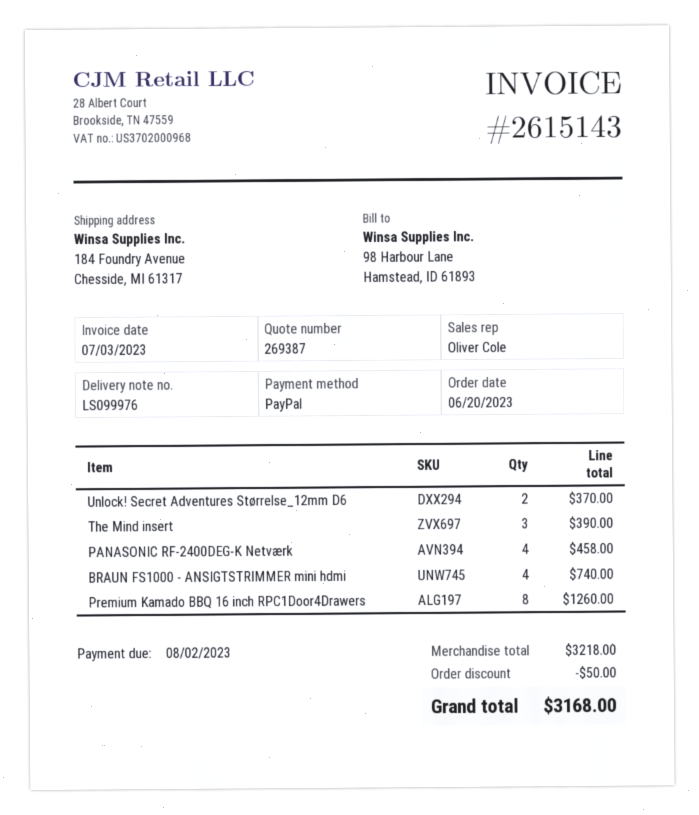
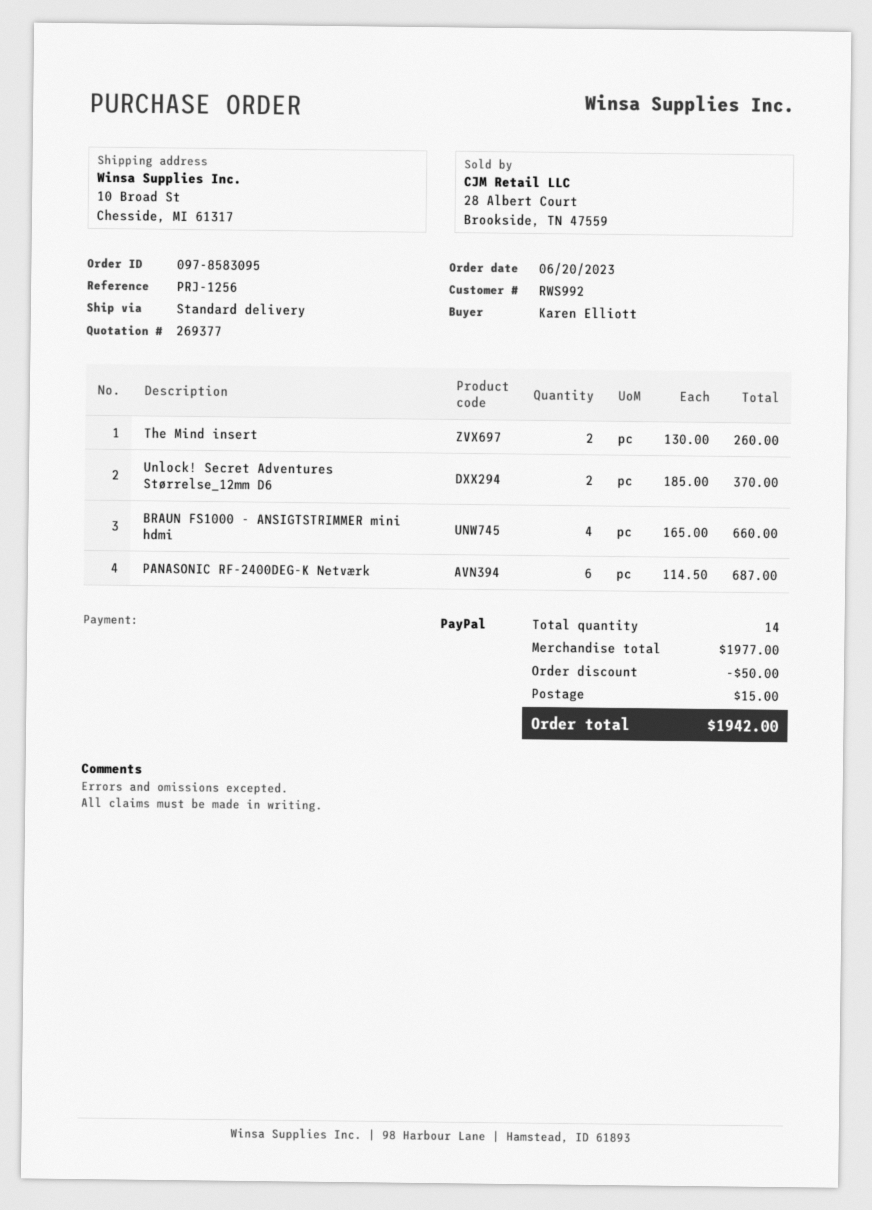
quote number: 269387 -> 269377
ship to: 184 Foundry Avenue, Chesside, MI 61317 -> 10 Broad St, Chesside, MI 61317
The Mind insert: 3 for 390.00 -> 2 for 260.00
PANASONIC RF-2400DEG-K Netværk: 4 for 458.00 -> 6 for 687.00
BRAUN FS1000 - ANSIGTSTRIMMER mini hdmi: 4 for 740.00 -> 4 for 660.00
Premium Kamado BBQ 16 inch RPC1Door4Drawers: 8 for 1260.00 -> none
subtotal: 3218.00 -> 1977.00
shipping: none -> 15.00
total: 3168.00 -> 1942.00

